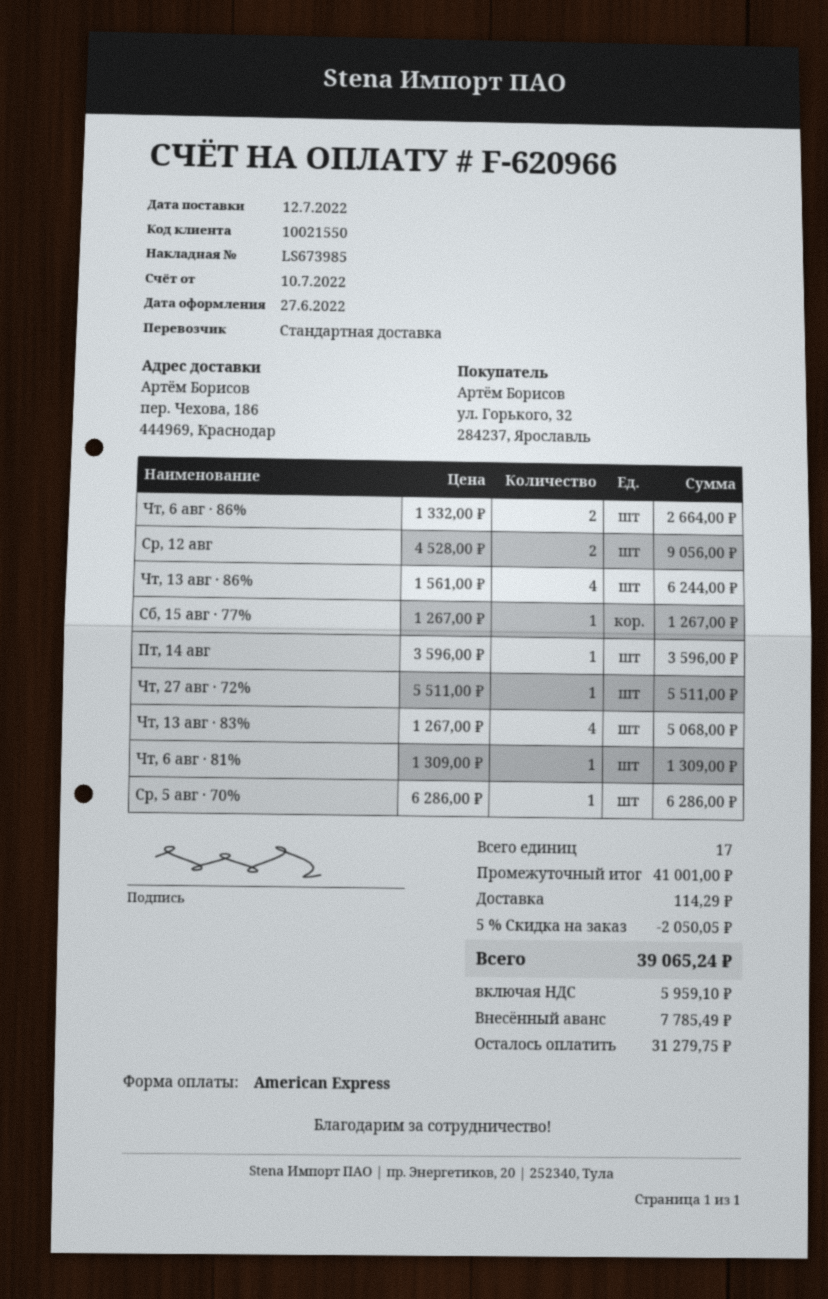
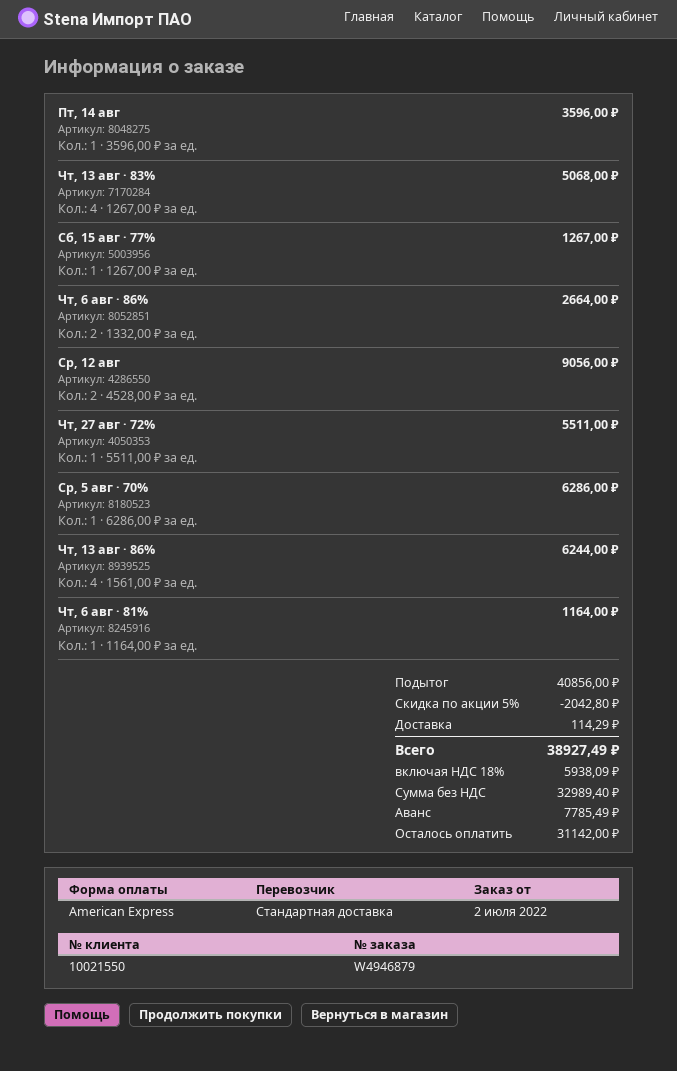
order date: 2022-06-27 -> 2022-07-02
Чт, 6 авг · 81%: 1 x 1309.00 = 1309.00 -> 1 x 1164.00 = 1164.00
subtotal: 41001.00 -> 40856.00
discount: 5% = 2050.05 -> 5% = 2042.80
tax: 5959.10 -> 5938.09
total: 39065.24 -> 38927.49
balance: 31279.75 -> 31142.00

